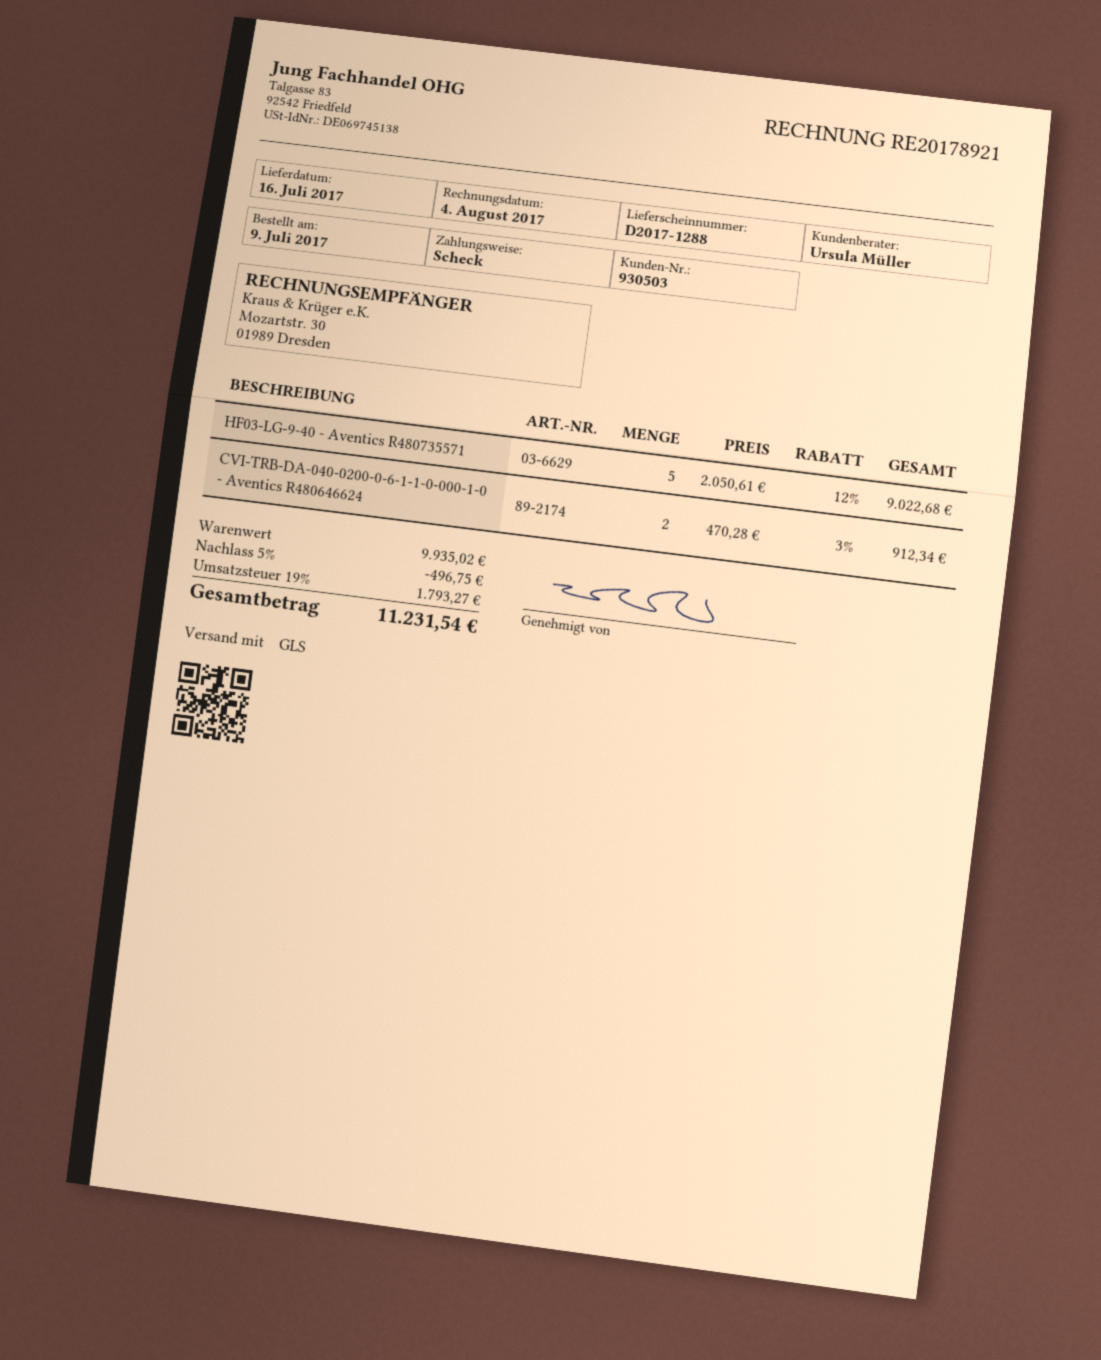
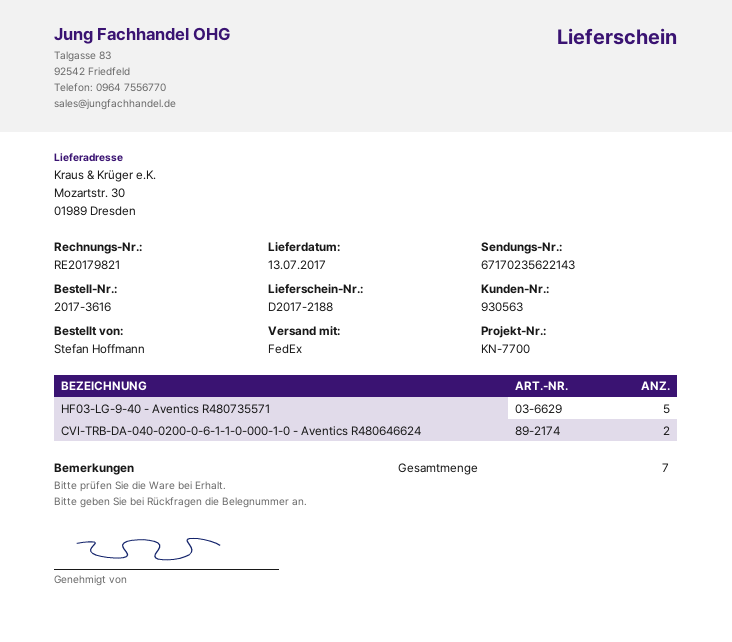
delivery note number: D2017-1288 -> D2017-2188
delivery date: 2017-07-16 -> 2017-07-13
invoice number: RE20178921 -> RE20179821
customer number: 930503 -> 930563
shipping method: GLS -> FedEx

